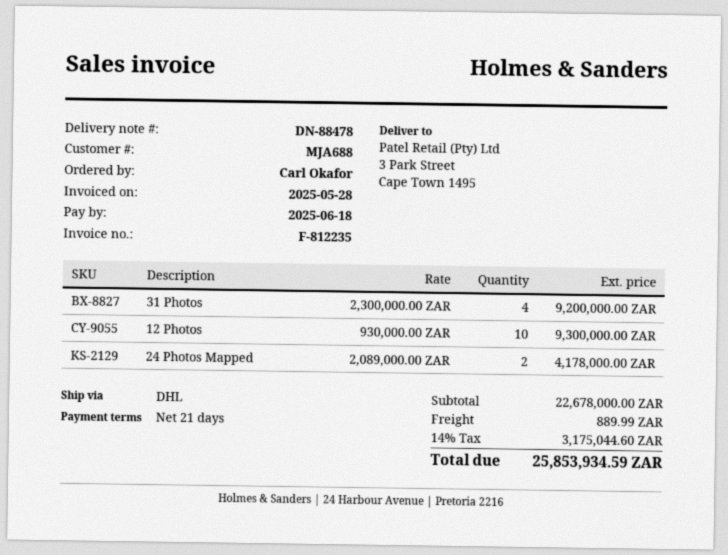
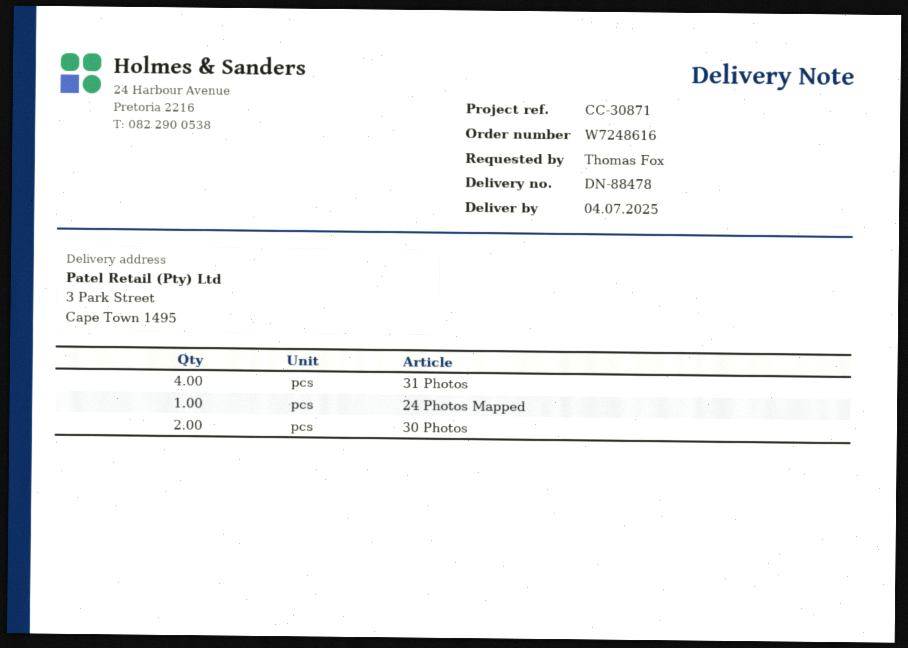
ordered by: Carl Okafor -> Thomas Fox
12 Photos: 10 -> none
24 Photos Mapped: 2 -> 1
30 Photos: none -> 2

